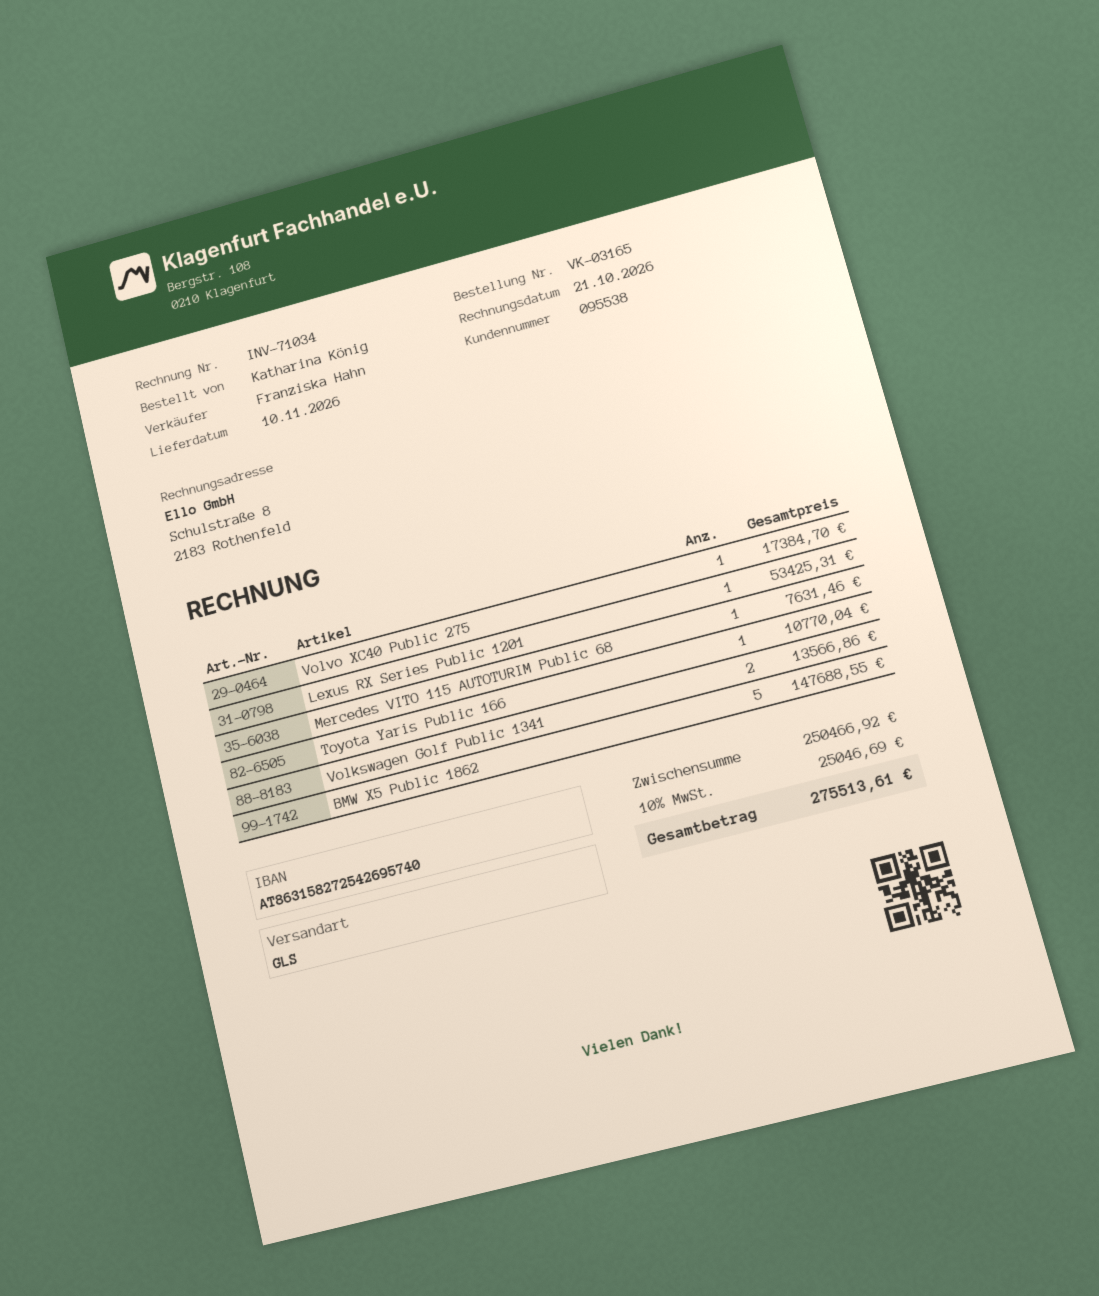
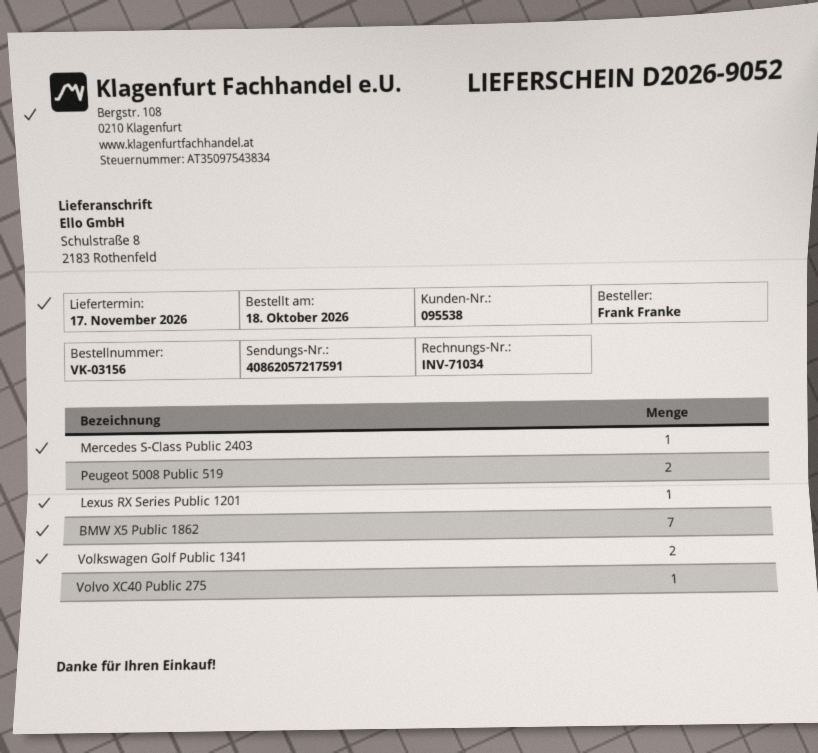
order number: VK-03165 -> VK-03156
delivery date: 2026-11-10 -> 2026-11-17
ordered by: Katharina König -> Frank Franke
Mercedes VITO 115 AUTOTURIM Public 68: 1 -> none
Toyota Yaris Public 166: 1 -> none
BMW X5 Public 1862: 5 -> 7
Mercedes S-Class Public 2403: none -> 1
Peugeot 5008 Public 519: none -> 2

